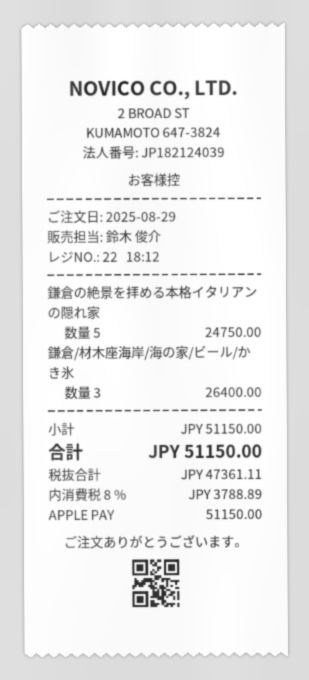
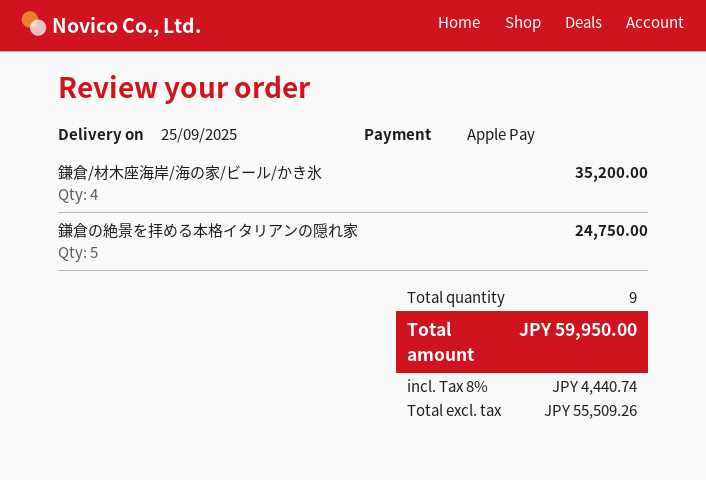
鎌倉/材木座海岸/海の家/ビール/かき氷: 3 for 26400.00 -> 4 for 35200.00
net: 47361.11 -> 55509.26
tax: 8% = 3788.89 -> 8% = 4440.74
total: 51150.00 -> 59950.00

